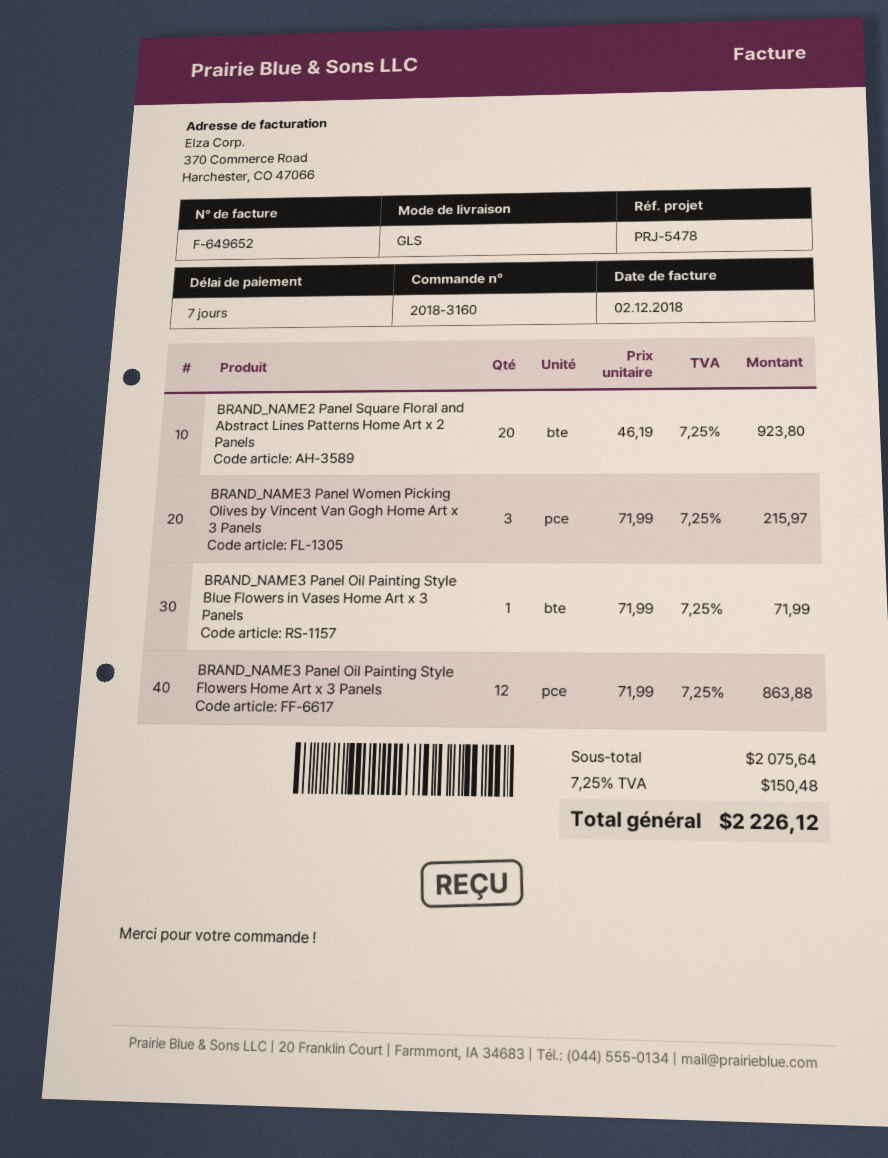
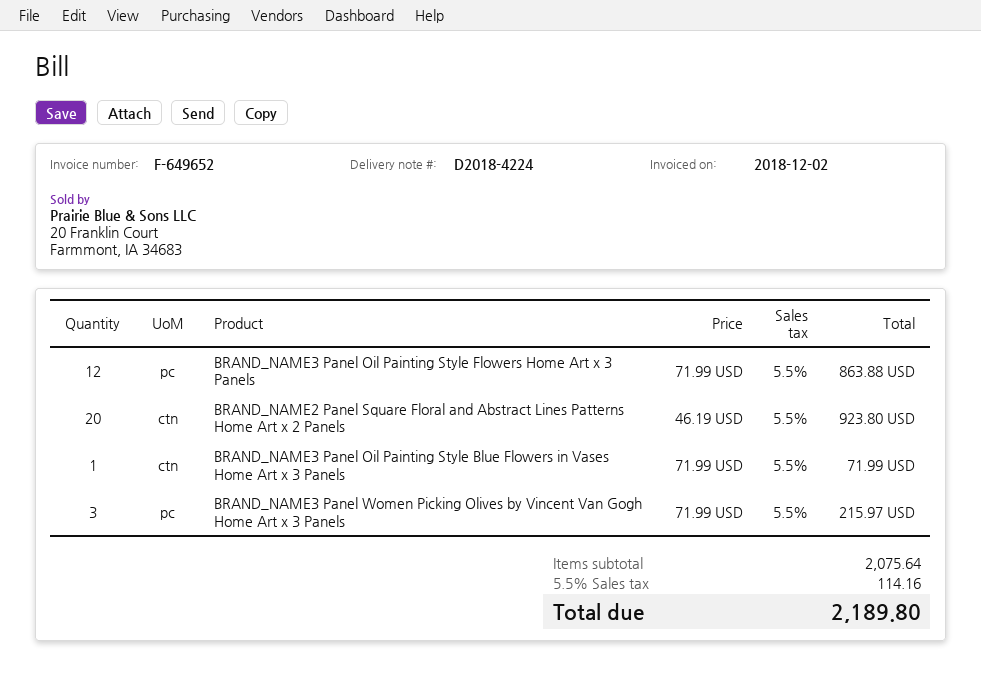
tax: 7.25% = 150.48 -> 5.5% = 114.16
total: 2226.12 -> 2189.80

